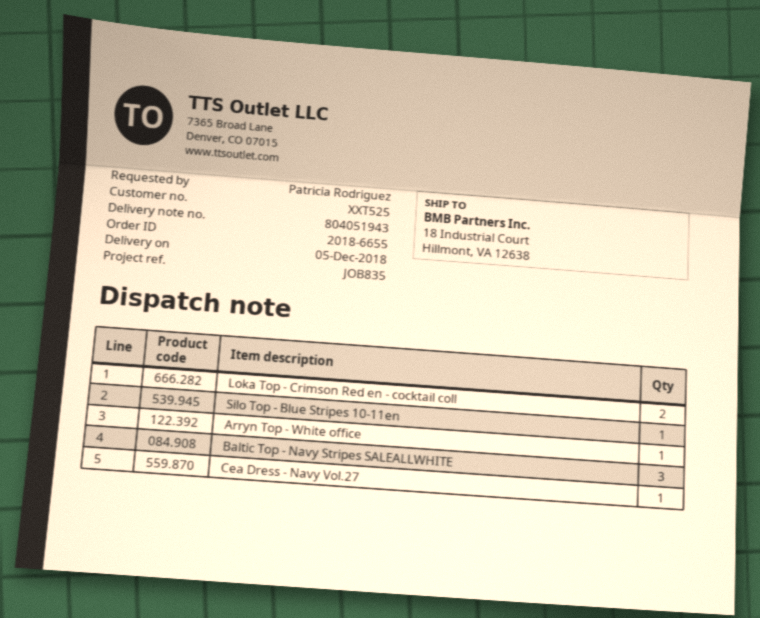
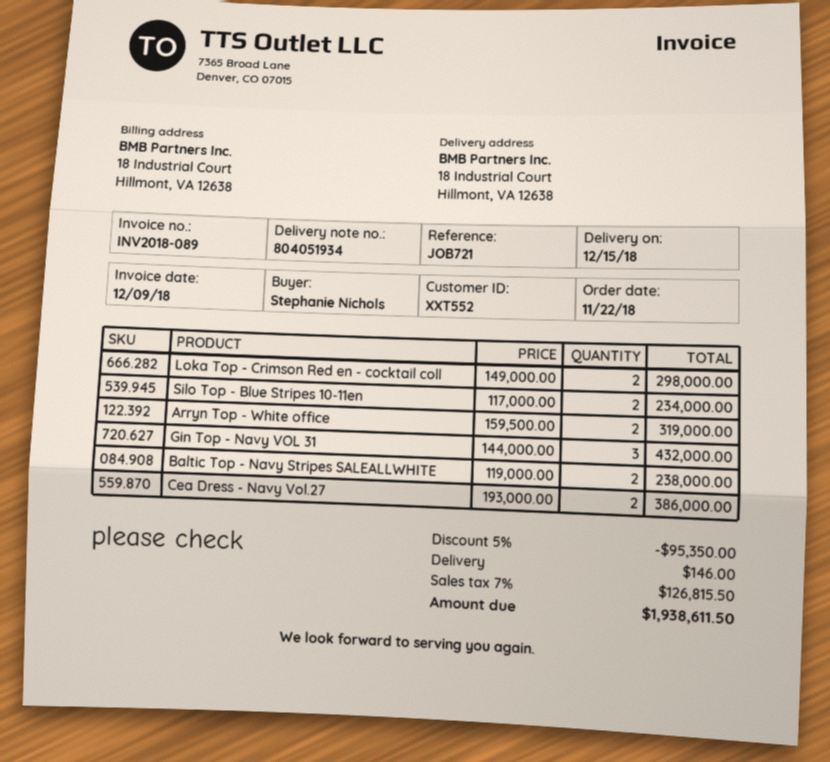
delivery note number: 804051943 -> 804051934
delivery date: 2018-12-05 -> 2018-12-15
customer number: XXT525 -> XXT552
reference: JOB835 -> JOB721
ordered by: Patricia Rodriguez -> Stephanie Nichols
Silo Top - Blue Stripes 10-11en: 1 -> 2
Arryn Top - White office: 1 -> 2
Baltic Top - Navy Stripes SALEALLWHITE: 3 -> 2
Cea Dress - Navy Vol.27: 1 -> 2
Gin Top - Navy VOL 31: none -> 3

